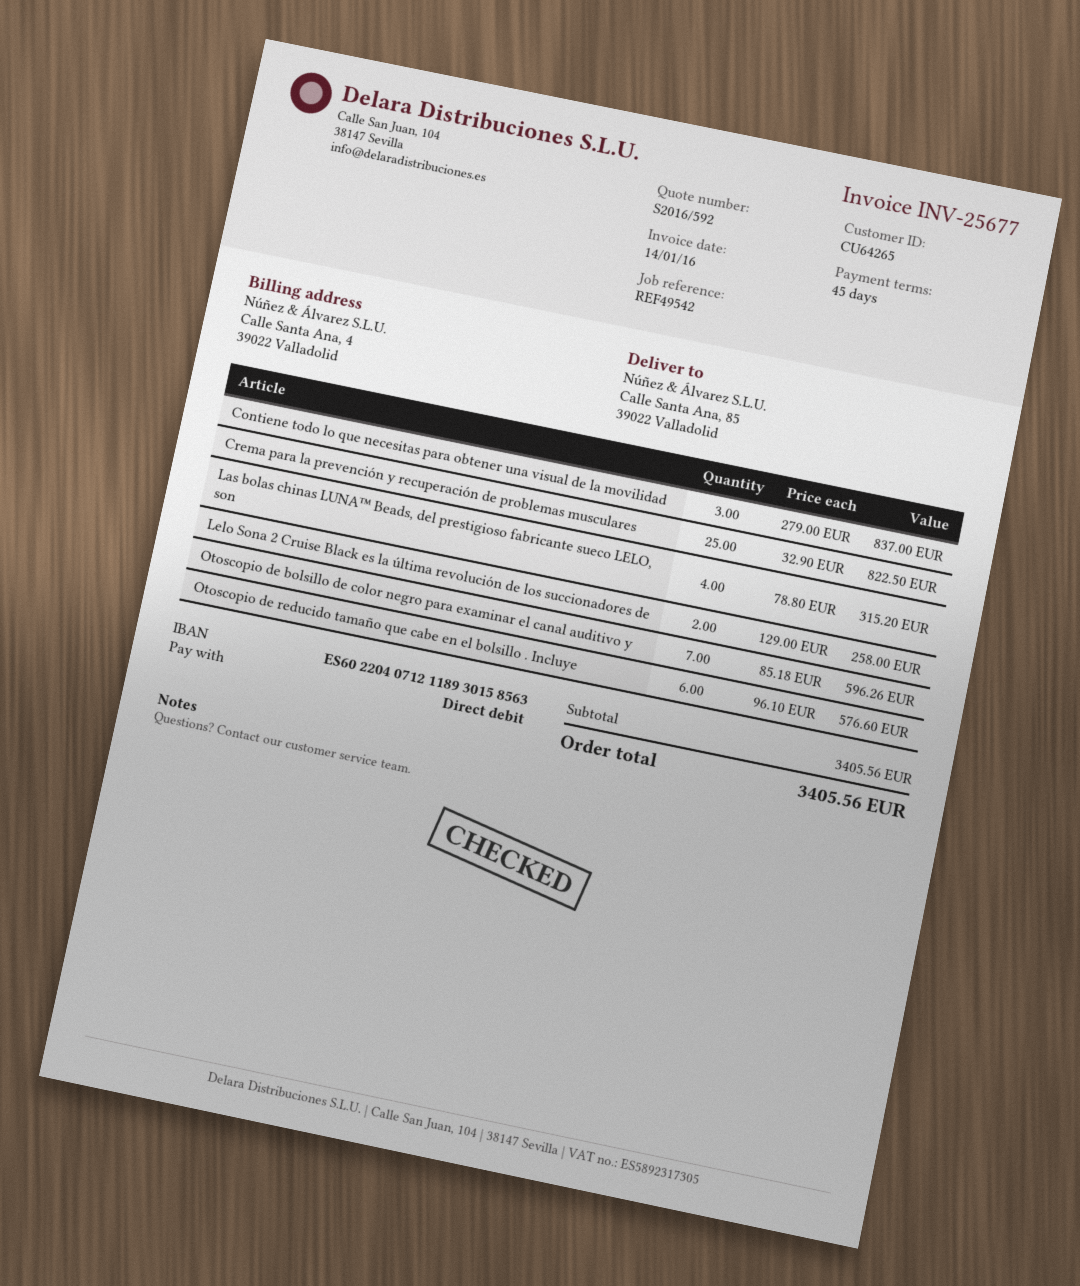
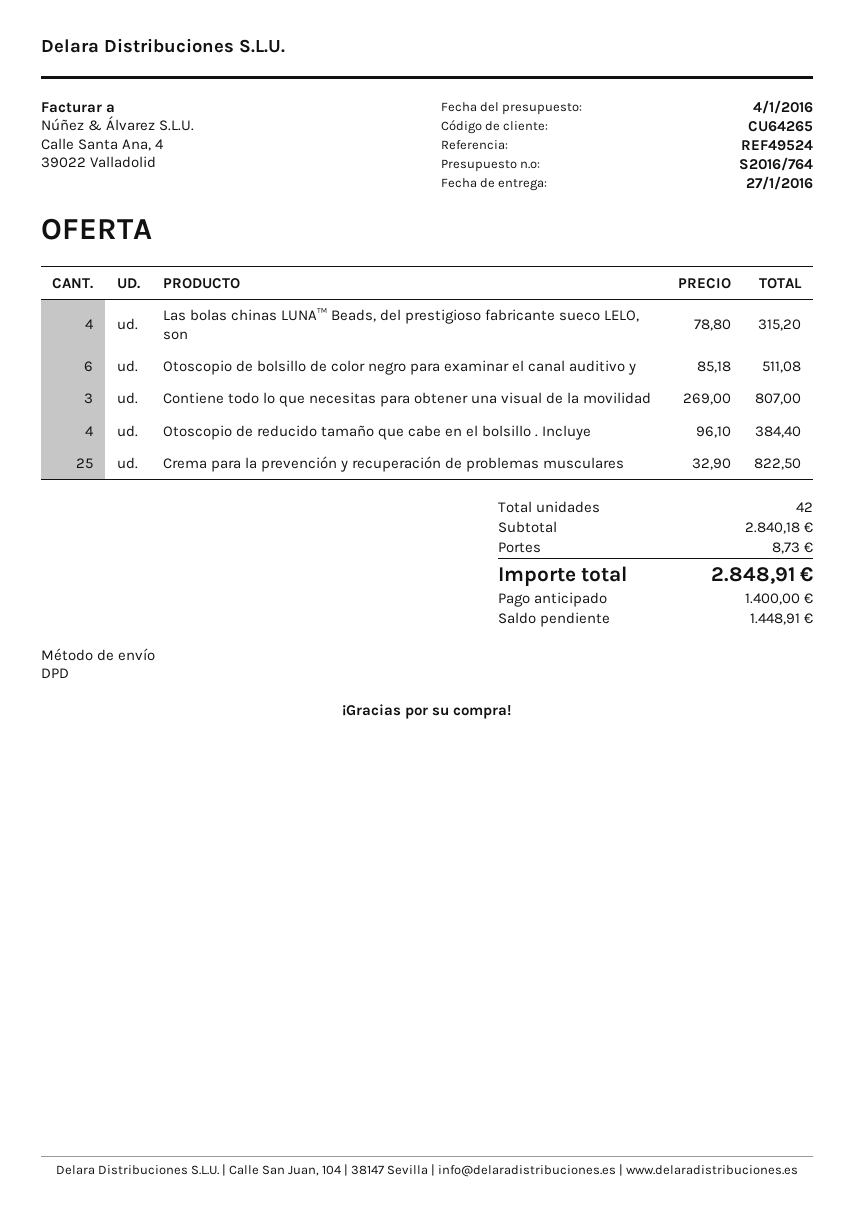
quote number: S2016/592 -> S2016/764
reference: REF49542 -> REF49524
Contiene todo lo que necesitas para obtener una visual de la movilidad: 3 x 279.00 = 837.00 -> 3 x 269.00 = 807.00
Lelo Sona 2 Cruise Black es la última revolución de los succionadores de: 2 x 129.00 = 258.00 -> none
Otoscopio de bolsillo de color negro para examinar el canal auditivo y: 7 x 85.18 = 596.26 -> 6 x 85.18 = 511.08
Otoscopio de reducido tamaño que cabe en el bolsillo . Incluye: 6 x 96.10 = 576.60 -> 4 x 96.10 = 384.40
subtotal: 3405.56 -> 2840.18
shipping: none -> 8.73
total: 3405.56 -> 2848.91

